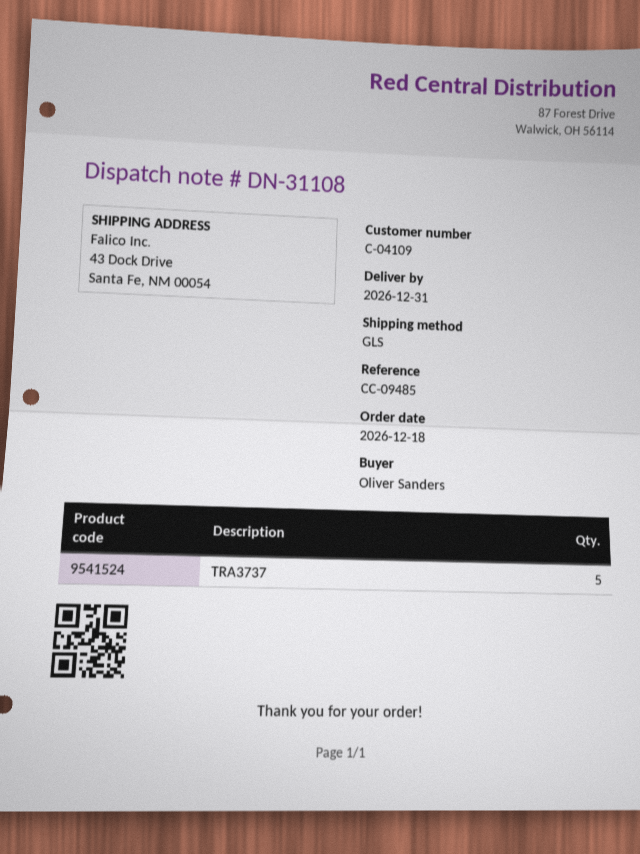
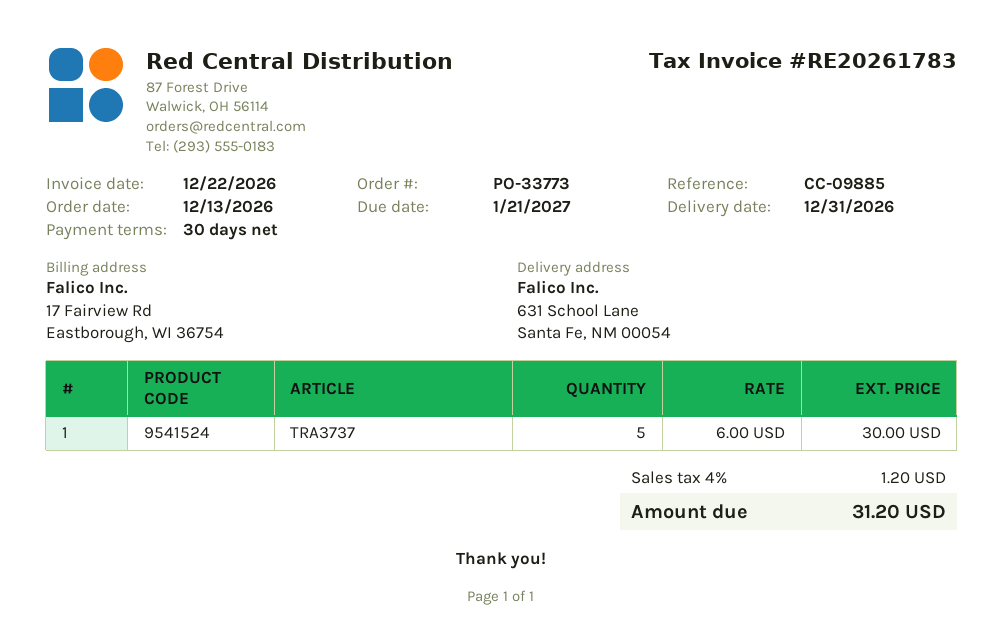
order date: 2026-12-18 -> 2026-12-13
reference: CC-09485 -> CC-09885
ship to: 43 Dock Drive, Santa Fe, NM 00054 -> 631 School Lane, Santa Fe, NM 00054

